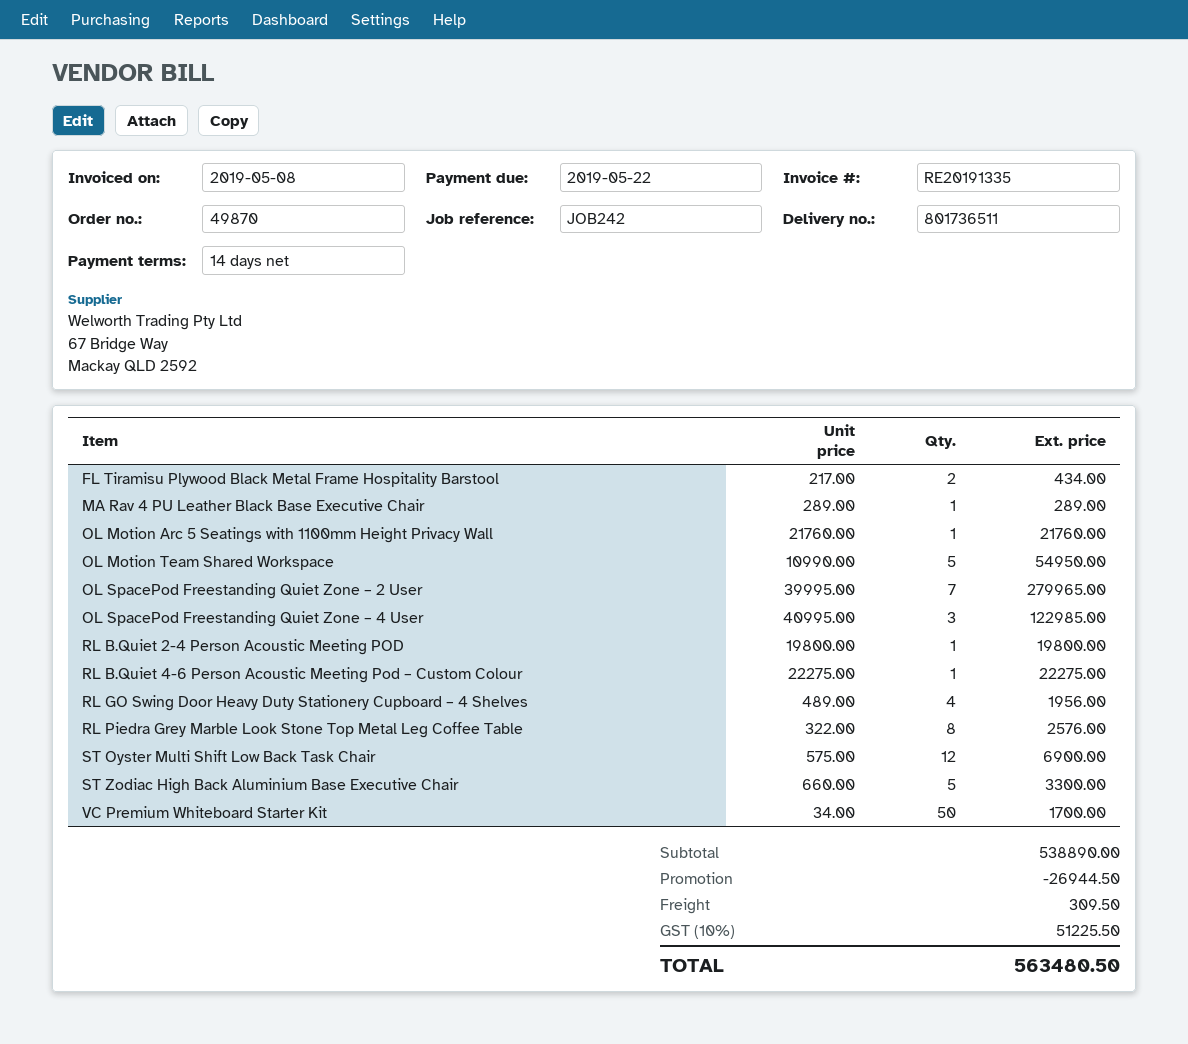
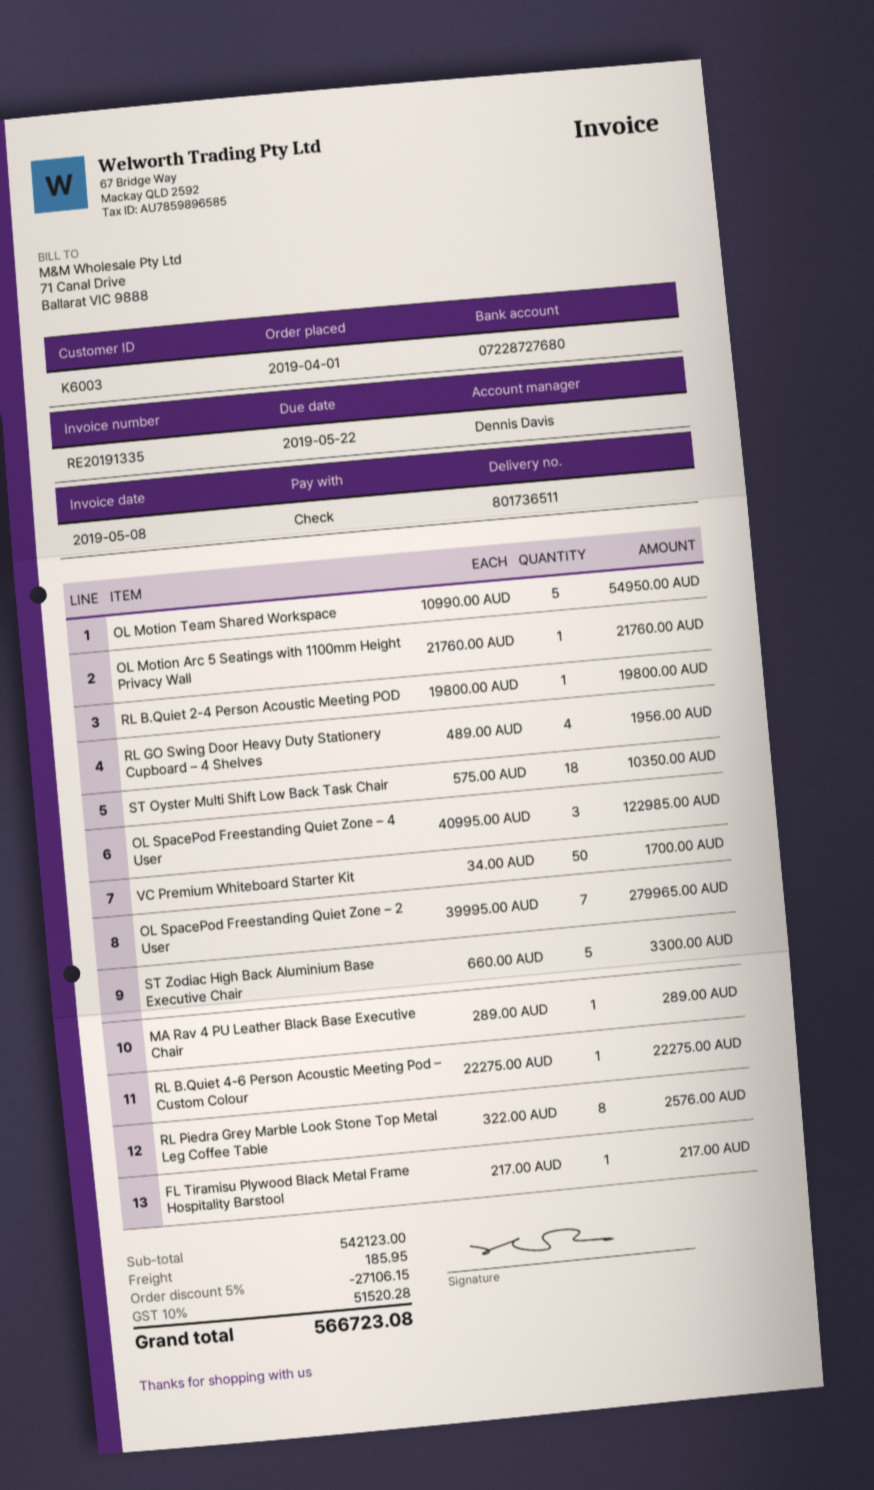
FL Tiramisu Plywood Black Metal Frame Hospitality Barstool: 2 x 217.00 = 434.00 -> 1 x 217.00 = 217.00
ST Oyster Multi Shift Low Back Task Chair: 12 x 575.00 = 6900.00 -> 18 x 575.00 = 10350.00
subtotal: 538890.00 -> 542123.00
discount: 26944.50 -> 27106.15
shipping: 309.50 -> 185.95
tax: 10% = 51225.50 -> 10% = 51520.28
total: 563480.50 -> 566723.08

